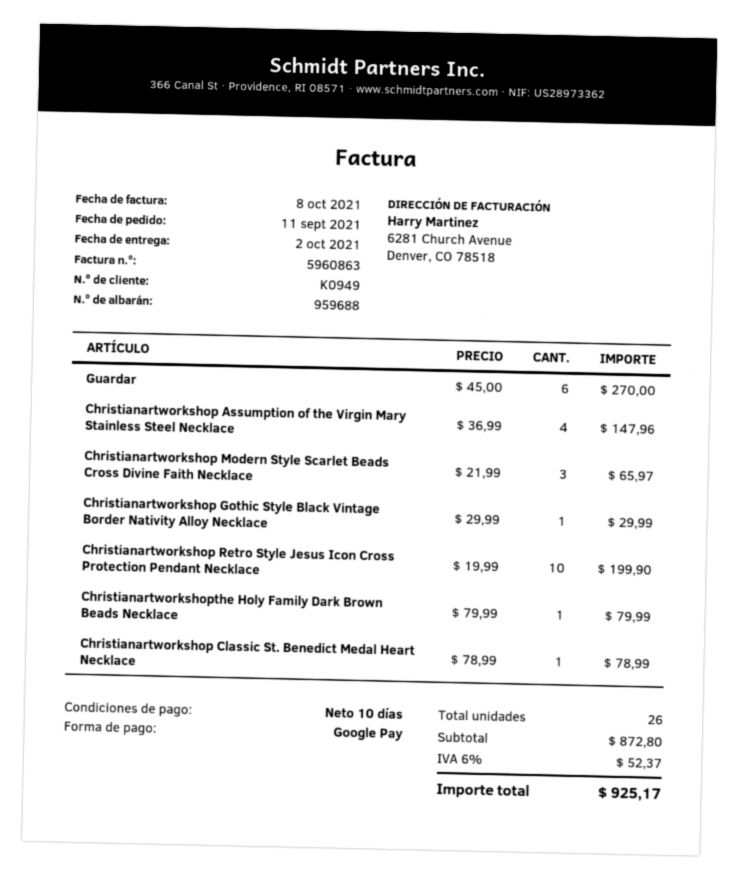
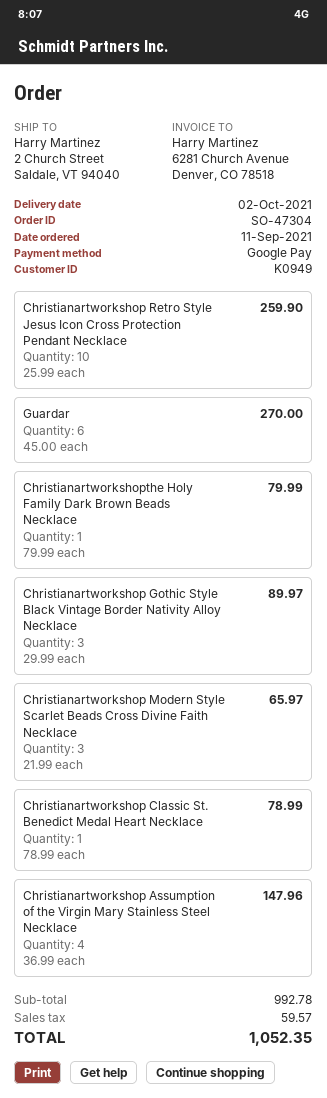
Christianartworkshop Gothic Style Black Vintage Border Nativity Alloy Necklace: 1 x 29.99 = 29.99 -> 3 x 29.99 = 89.97
Christianartworkshop Retro Style Jesus Icon Cross Protection Pendant Necklace: 10 x 19.99 = 199.90 -> 10 x 25.99 = 259.90
subtotal: 872.80 -> 992.78
tax: 52.37 -> 59.57
total: 925.17 -> 1052.35

